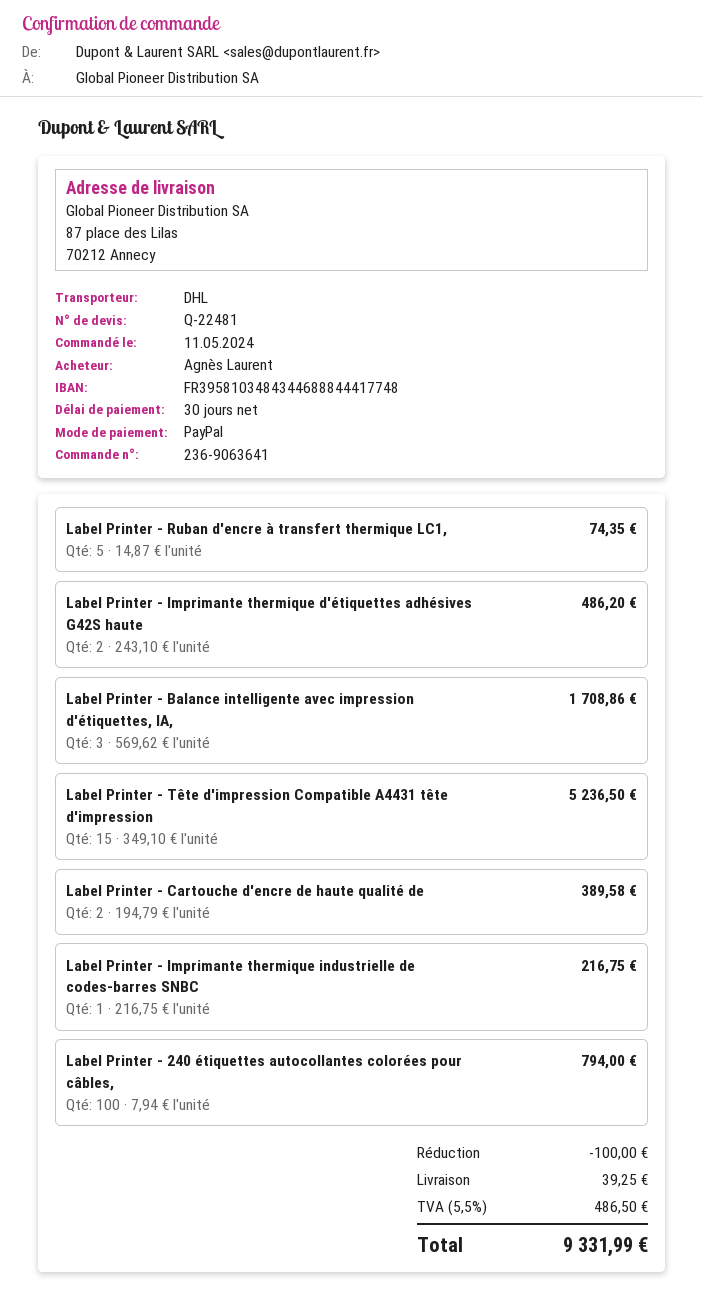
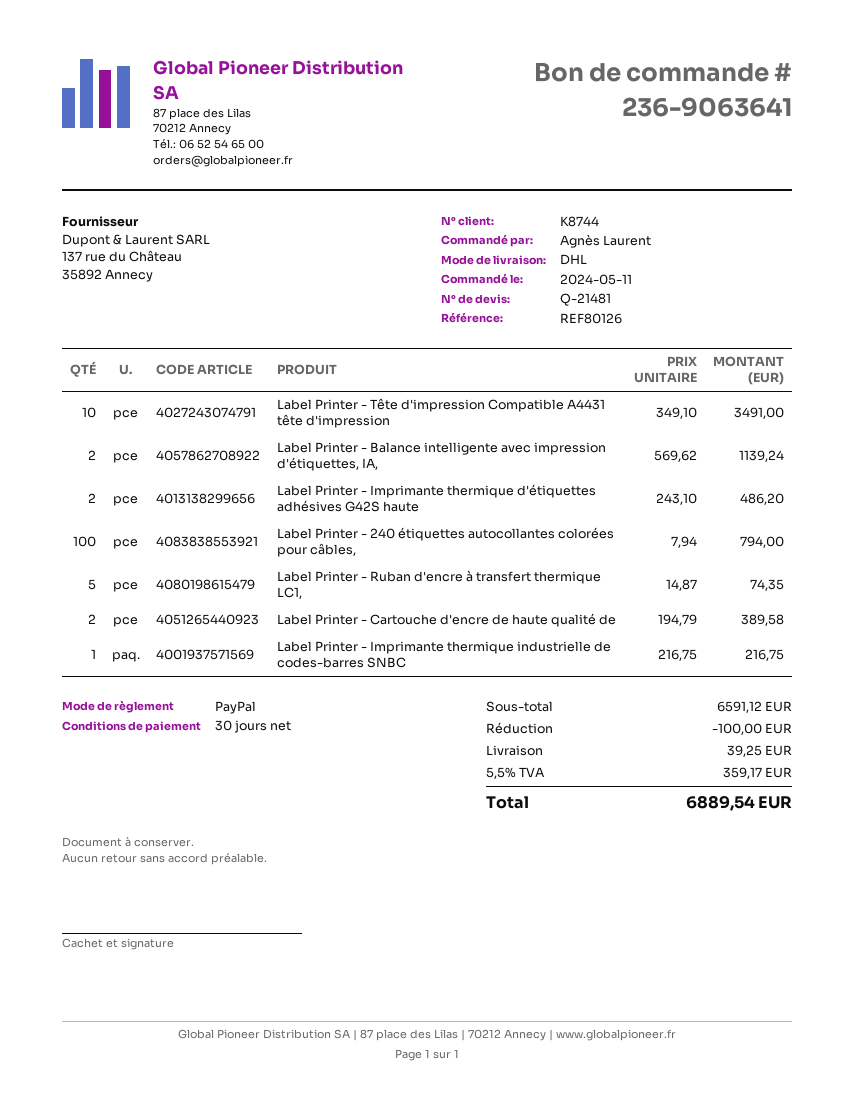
quote number: Q-22481 -> Q-21481
Label Printer - Balance intelligente avec impression d'étiquettes, IA,: 3 x 569.62 = 1708.86 -> 2 x 569.62 = 1139.24
Label Printer - Tête d'impression Compatible A4431 tête d'impression: 15 x 349.10 = 5236.50 -> 10 x 349.10 = 3491.00
tax: 5.5% = 486.50 -> 5.5% = 359.17
total: 9331.99 -> 6889.54

